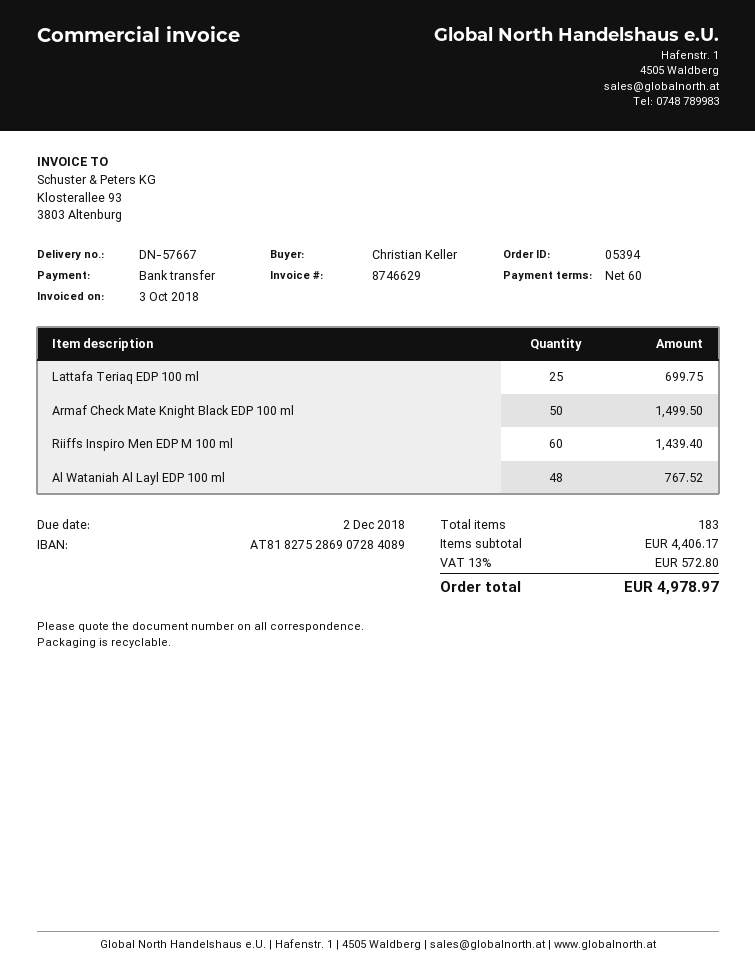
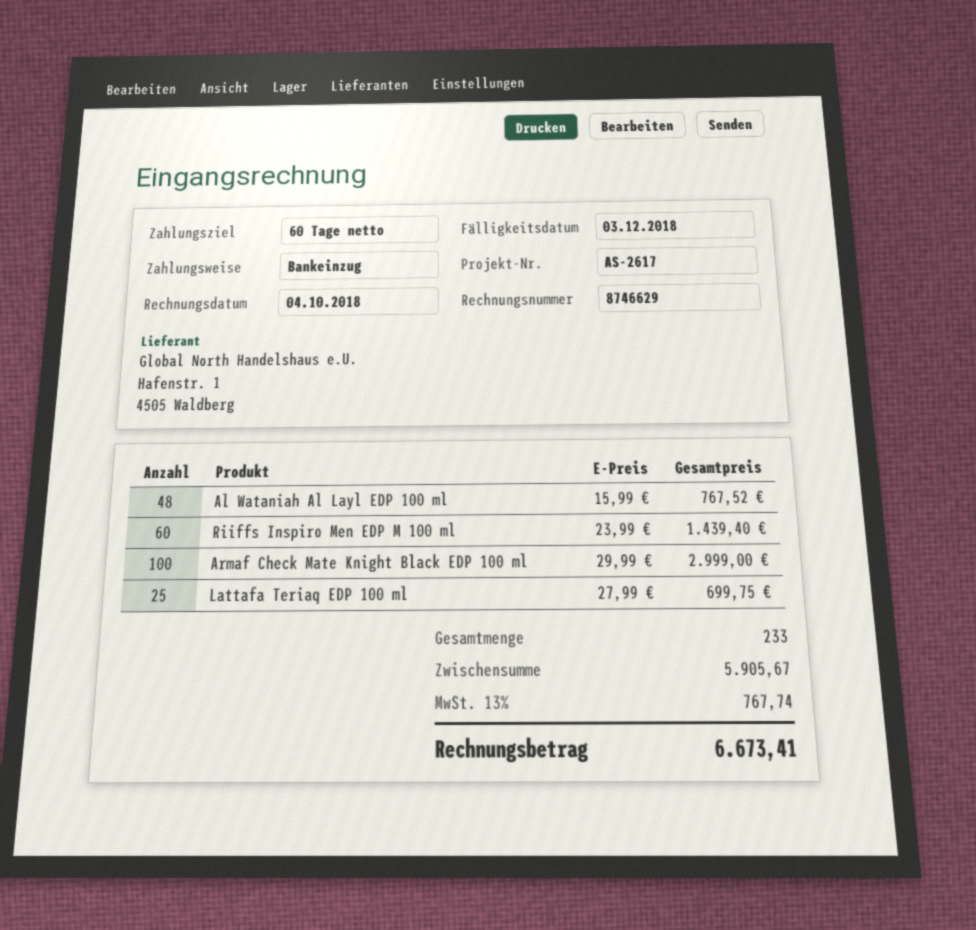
invoice date: 2018-10-03 -> 2018-10-04
due date: 2018-12-02 -> 2018-12-03
payment method: bank transfer -> direct debit
Armaf Check Mate Knight Black EDP 100 ml: 50 for 1499.50 -> 100 for 2999.00
total quantity: 183 -> 233
subtotal: 4406.17 -> 5905.67
tax: 13% = 572.80 -> 13% = 767.74
total: 4978.97 -> 6673.41

